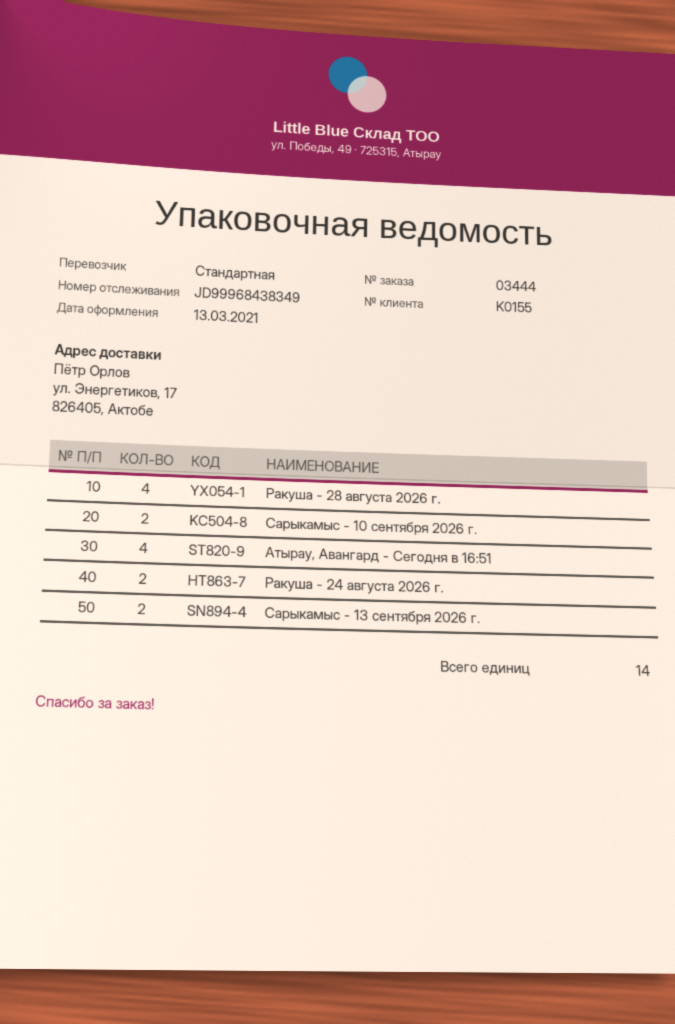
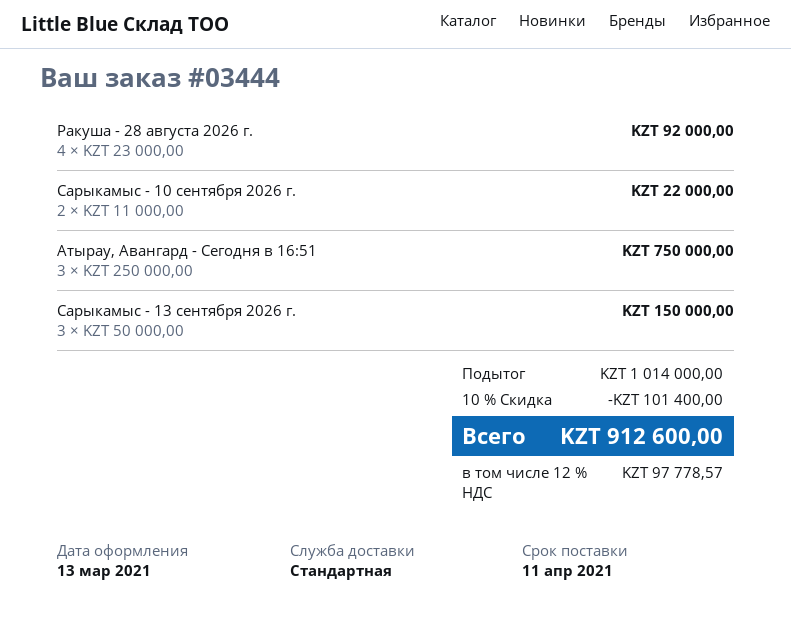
Атырау, Авангард - Сегодня в 16:51: 4 -> 3
Ракуша - 24 августа 2026 г.: 2 -> none
Сарыкамыс - 13 сентября 2026 г.: 2 -> 3

